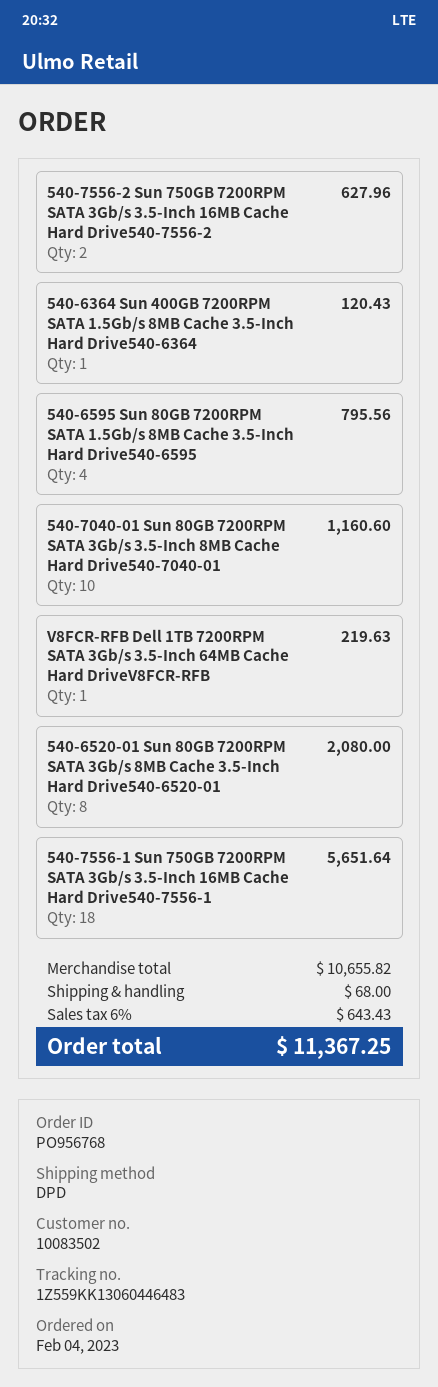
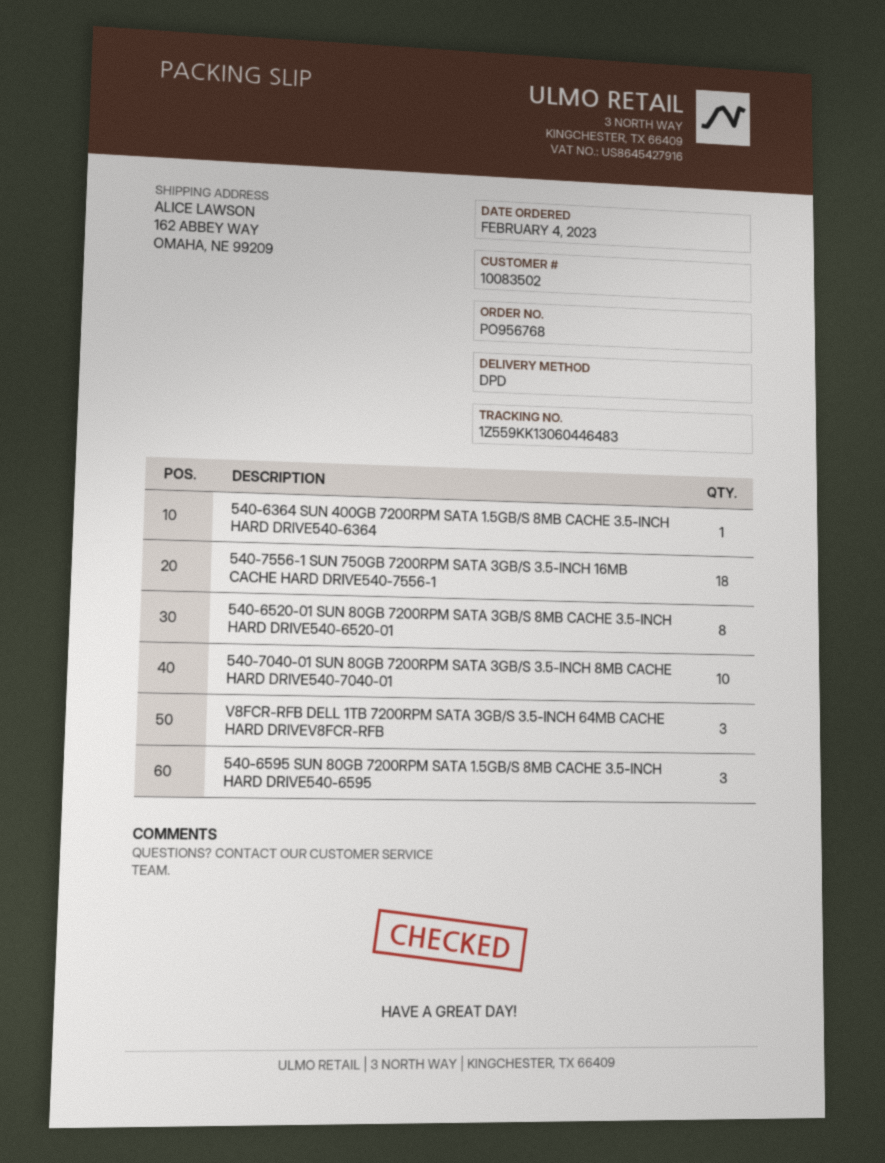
540-7556-2 Sun 750GB 7200RPM SATA 3Gb/s 3.5-Inch 16MB Cache Hard Drive540-7556-2: 2 -> none
540-6595 Sun 80GB 7200RPM SATA 1.5Gb/s 8MB Cache 3.5-Inch Hard Drive540-6595: 4 -> 3
V8FCR-RFB Dell 1TB 7200RPM SATA 3Gb/s 3.5-Inch 64MB Cache Hard DriveV8FCR-RFB: 1 -> 3

